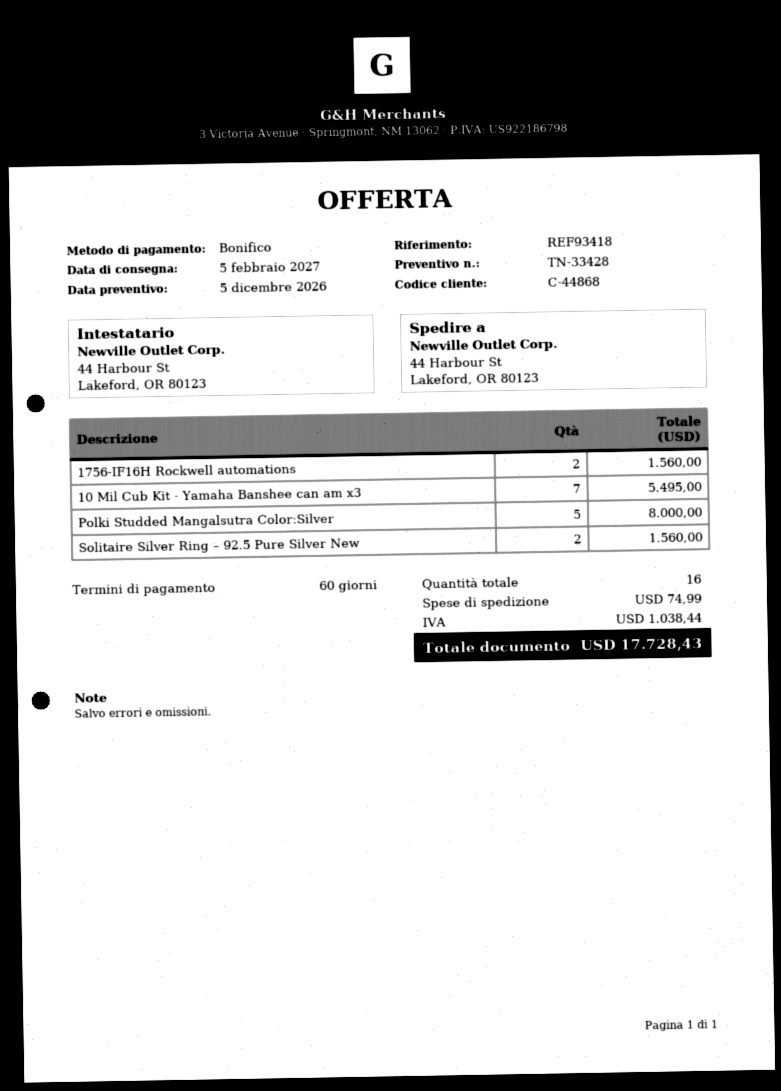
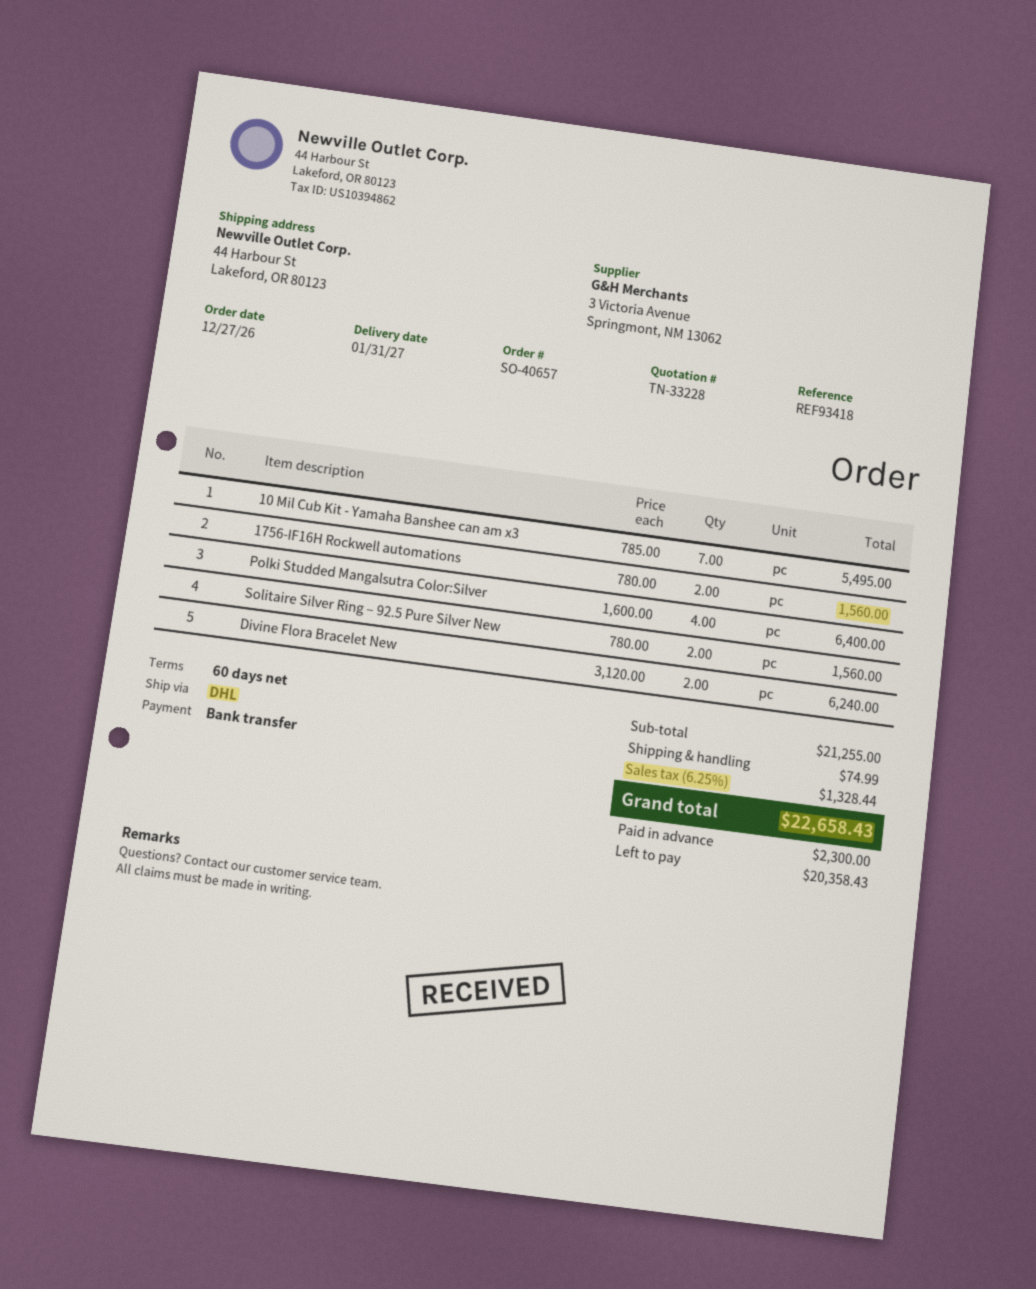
quote number: TN-33428 -> TN-33228
delivery date: 2027-02-05 -> 2027-01-31
Polki Studded Mangalsutra Color:Silver: 5 for 8000.00 -> 4 for 6400.00
Divine Flora Bracelet New: none -> 2 for 6240.00
tax: 1038.44 -> 1328.44
total: 17728.43 -> 22658.43

